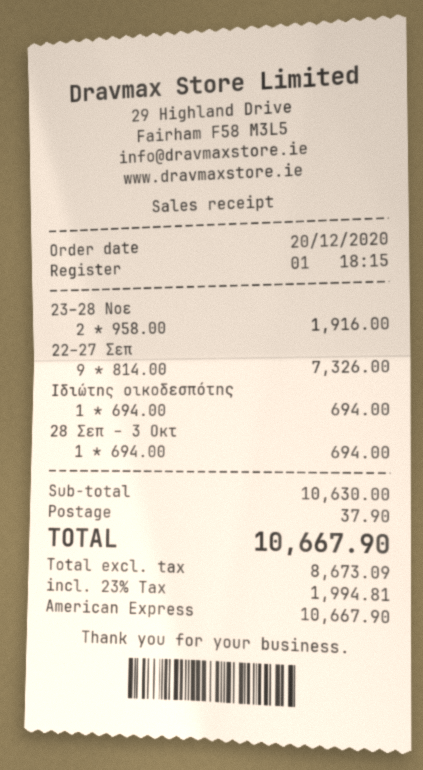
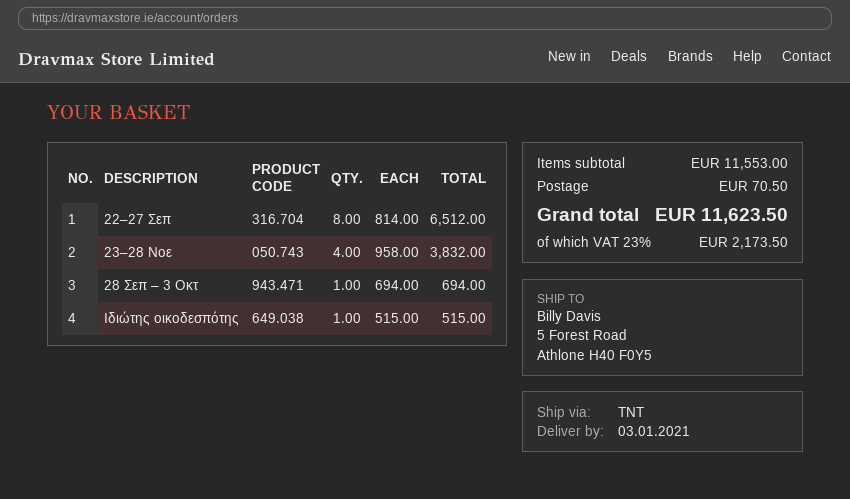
23–28 Νοε: 2 x 958.00 = 1916.00 -> 4 x 958.00 = 3832.00
22–27 Σεπ: 9 x 814.00 = 7326.00 -> 8 x 814.00 = 6512.00
Ιδιώτης οικοδεσπότης: 1 x 694.00 = 694.00 -> 1 x 515.00 = 515.00
subtotal: 10630.00 -> 11553.00
shipping: 37.90 -> 70.50
tax: 23% = 1994.81 -> 23% = 2173.50
total: 10667.90 -> 11623.50

